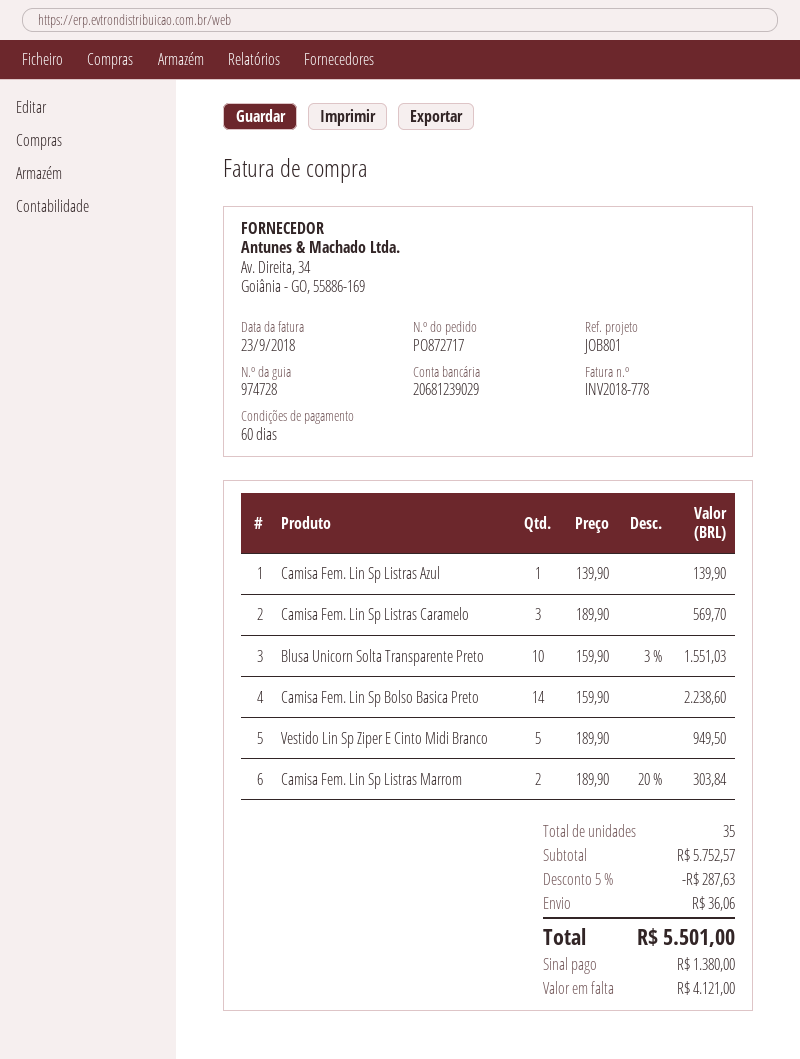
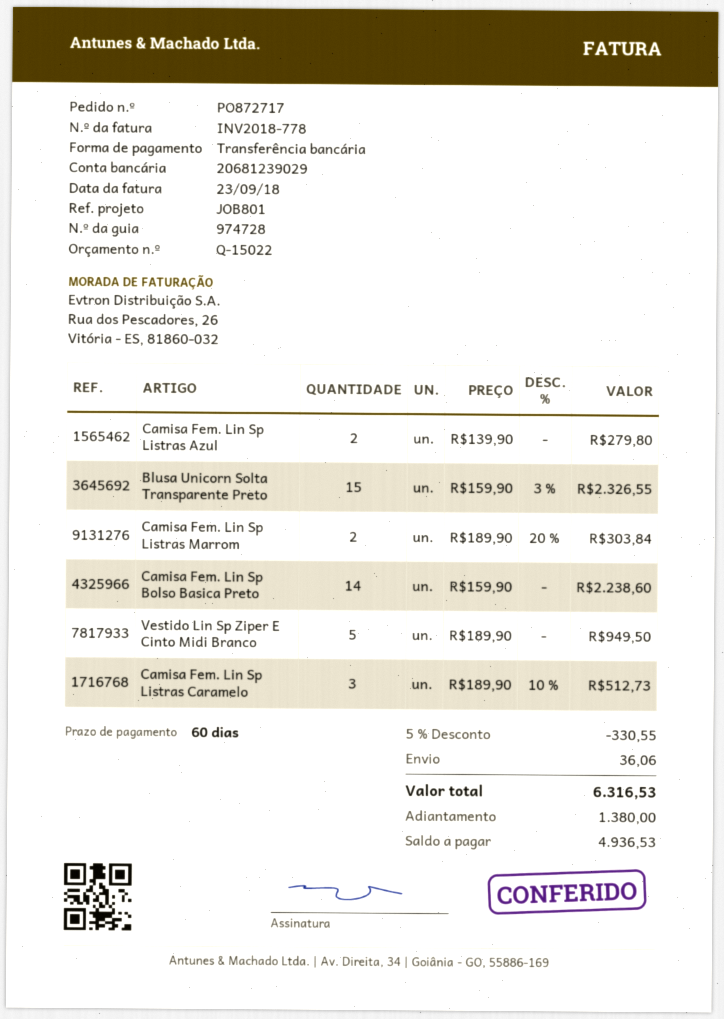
Camisa Fem. Lin Sp Listras Azul: 1 x 139.90 = 139.90 -> 2 x 139.90 = 279.80
Camisa Fem. Lin Sp Listras Caramelo: 3 x 189.90 = 569.70 -> 3 x 189.90 - 10% = 512.73
Blusa Unicorn Solta Transparente Preto: 10 x 159.90 - 3% = 1551.03 -> 15 x 159.90 - 3% = 2326.55
discount: 5% = 287.63 -> 5% = 330.55
total: 5501.00 -> 6316.53
balance: 4121.00 -> 4936.53

